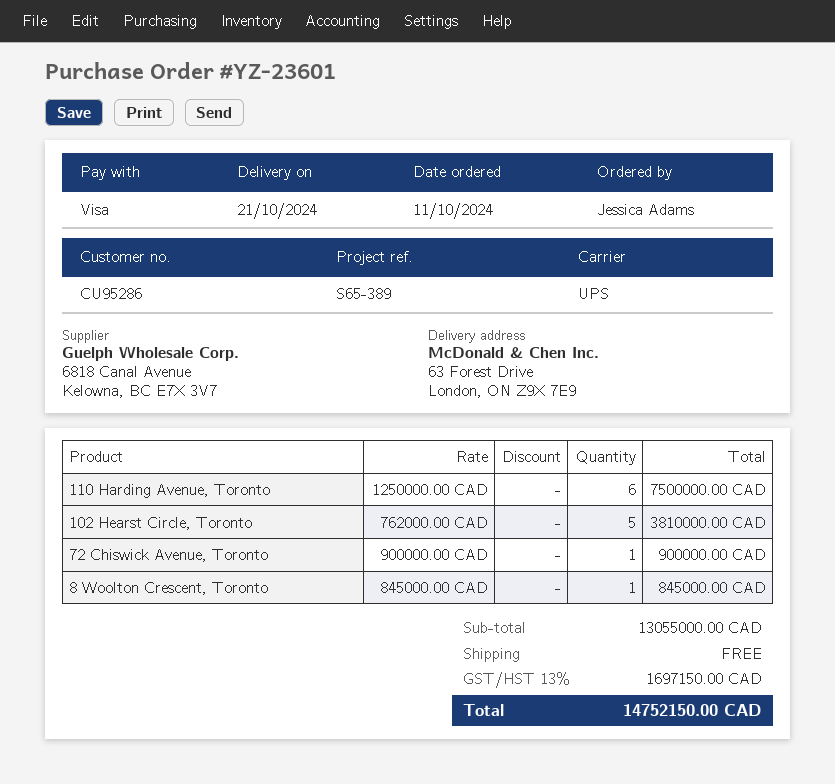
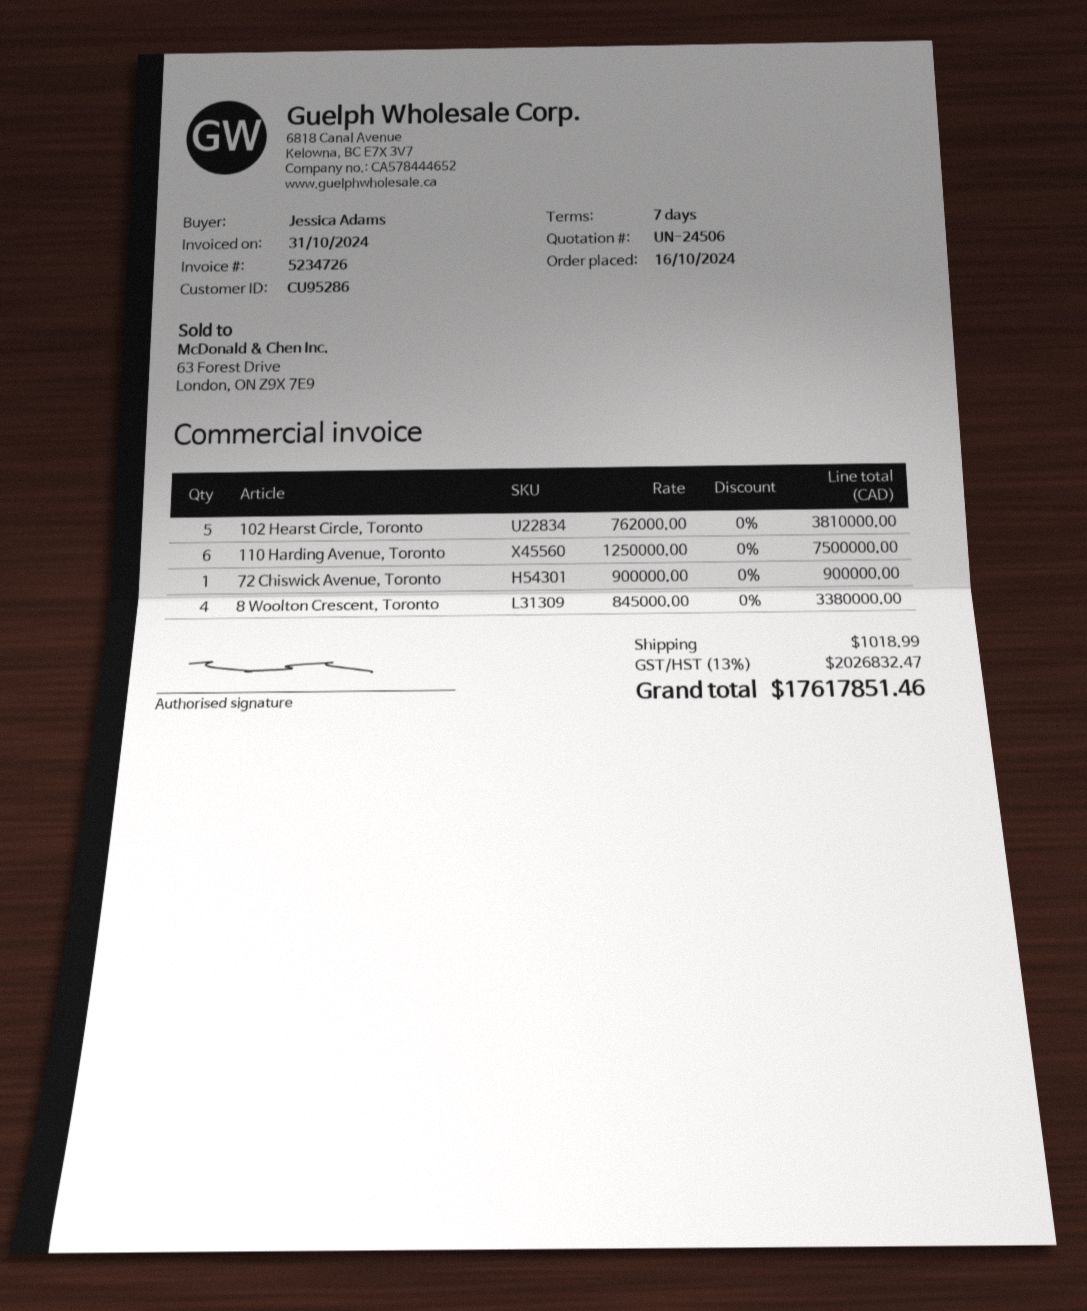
order date: 2024-10-11 -> 2024-10-16
8 Woolton Crescent, Toronto: 1 x 845000.00 = 845000.00 -> 4 x 845000.00 = 3380000.00
shipping: 0.00 -> 1018.99
tax: 13% = 1697150.00 -> 13% = 2026832.47
total: 14752150.00 -> 17617851.46

